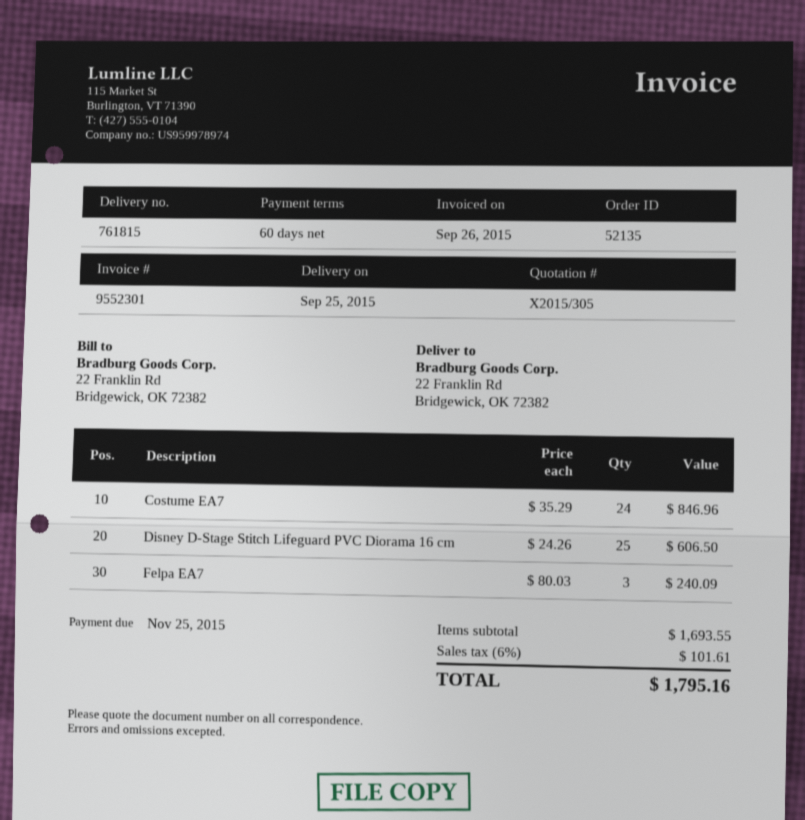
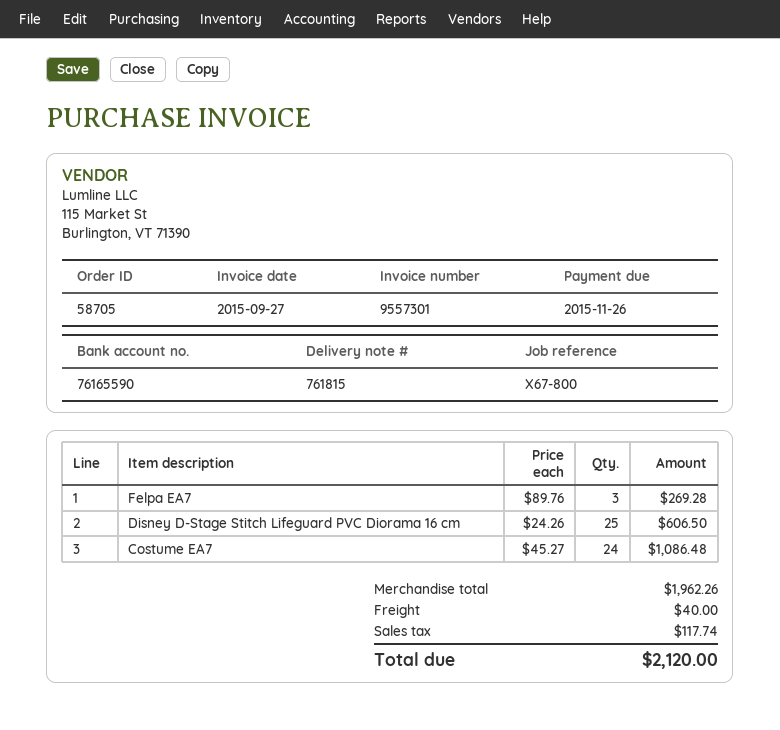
order number: 52135 -> 58705
invoice number: 9552301 -> 9557301
invoice date: 2015-09-26 -> 2015-09-27
due date: 2015-11-25 -> 2015-11-26
Costume EA7: 24 x 35.29 = 846.96 -> 24 x 45.27 = 1086.48
Felpa EA7: 3 x 80.03 = 240.09 -> 3 x 89.76 = 269.28
subtotal: 1693.55 -> 1962.26
shipping: none -> 40.00
tax: 101.61 -> 117.74
total: 1795.16 -> 2120.00

